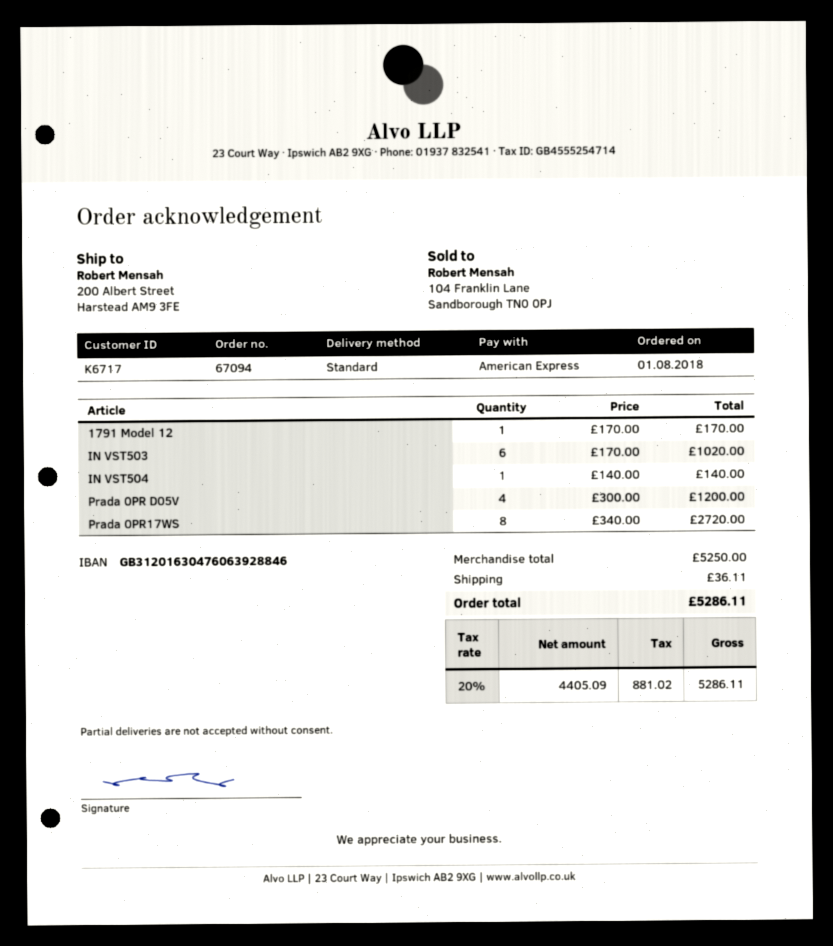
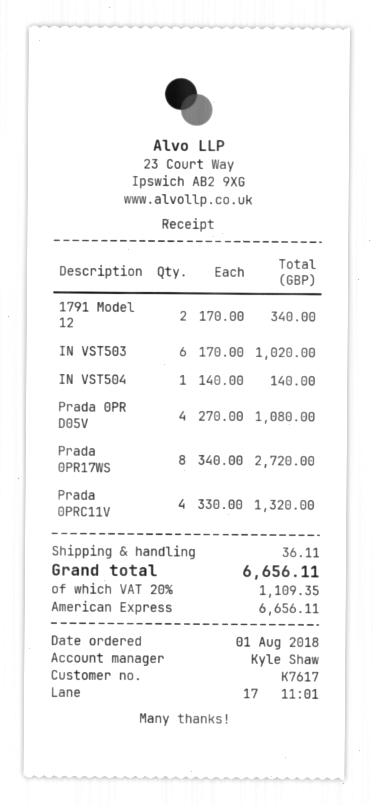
customer number: K6717 -> K7617
1791 Model 12: 1 x 170.00 = 170.00 -> 2 x 170.00 = 340.00
Prada 0PR D05V: 4 x 300.00 = 1200.00 -> 4 x 270.00 = 1080.00
Prada 0PRC11V: none -> 4 x 330.00 = 1320.00
tax: 20% = 881.02 -> 20% = 1109.35
total: 5286.11 -> 6656.11

